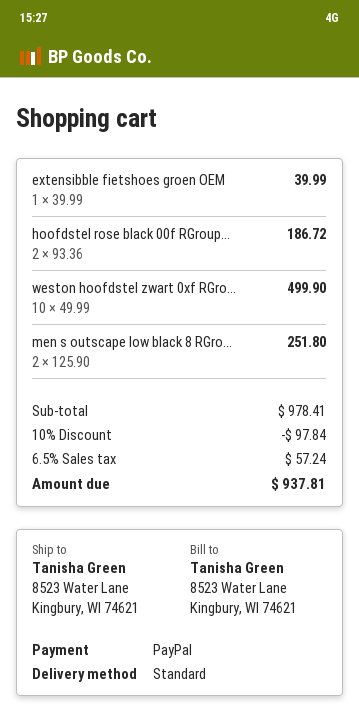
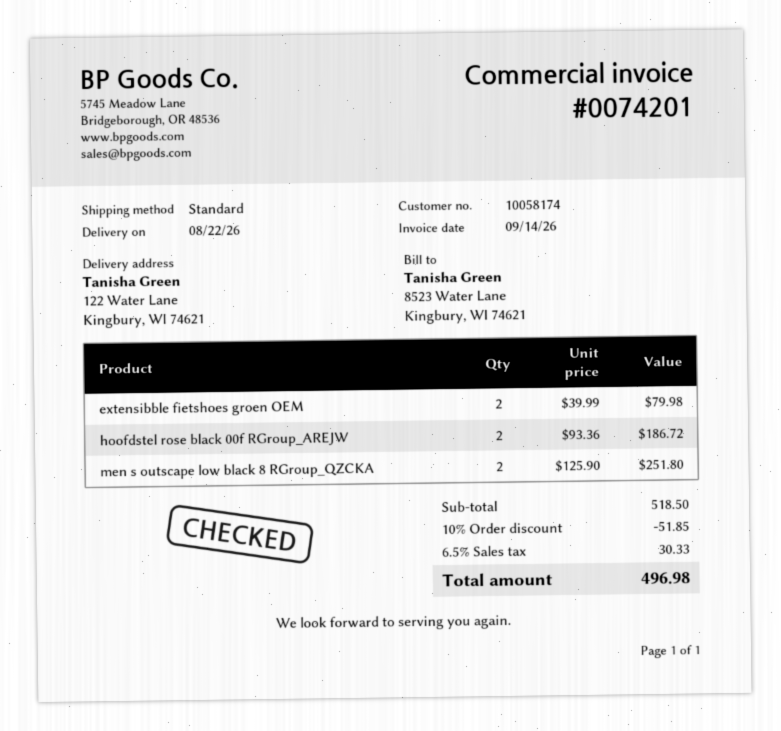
ship to: 8523 Water Lane, Kingbury, WI 74621 -> 122 Water Lane, Kingbury, WI 74621
extensibble fietshoes groen OEM: 1 x 39.99 = 39.99 -> 2 x 39.99 = 79.98
weston hoofdstel zwart 0xf RGro...: 10 x 49.99 = 499.90 -> none
subtotal: 978.41 -> 518.50
discount: 10% = 97.84 -> 10% = 51.85
tax: 6.5% = 57.24 -> 6.5% = 30.33
total: 937.81 -> 496.98

